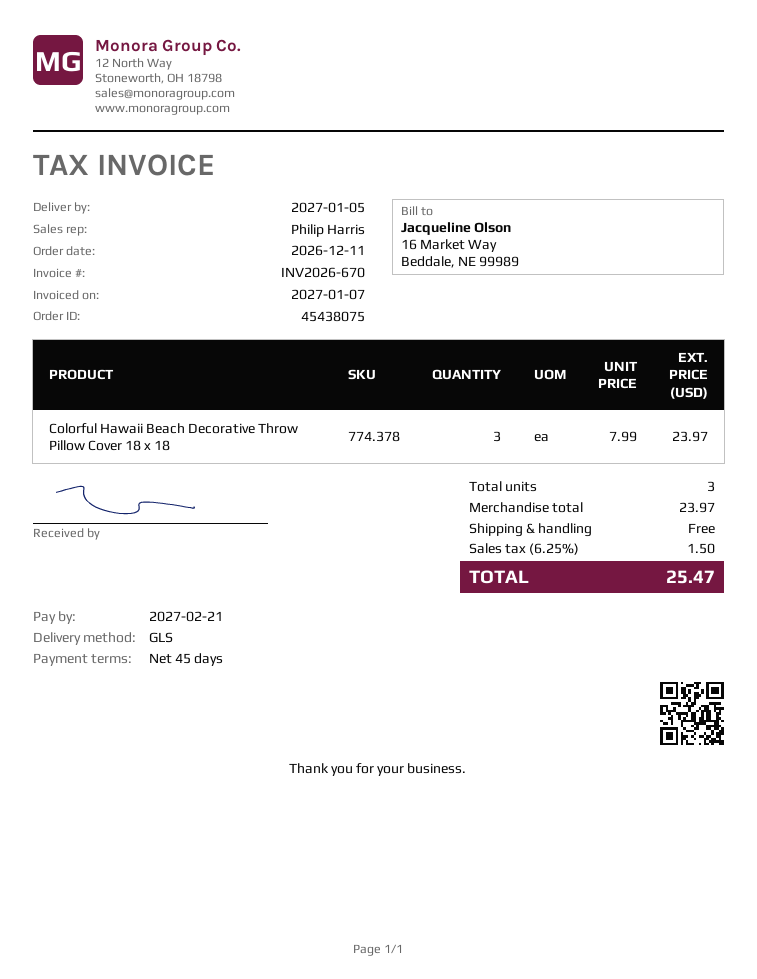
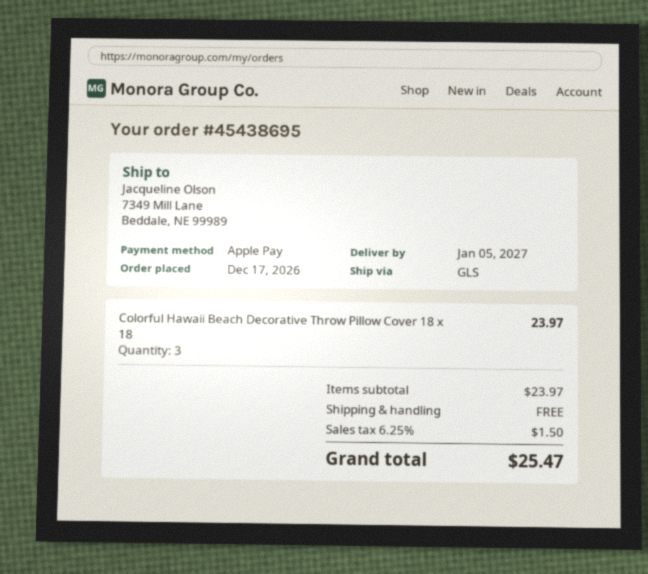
order number: 45438075 -> 45438695
order date: 2026-12-11 -> 2026-12-17

